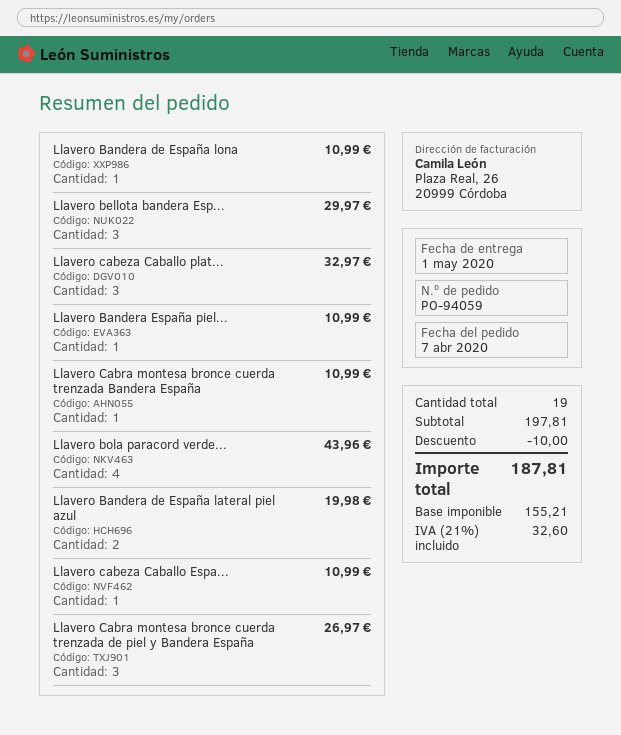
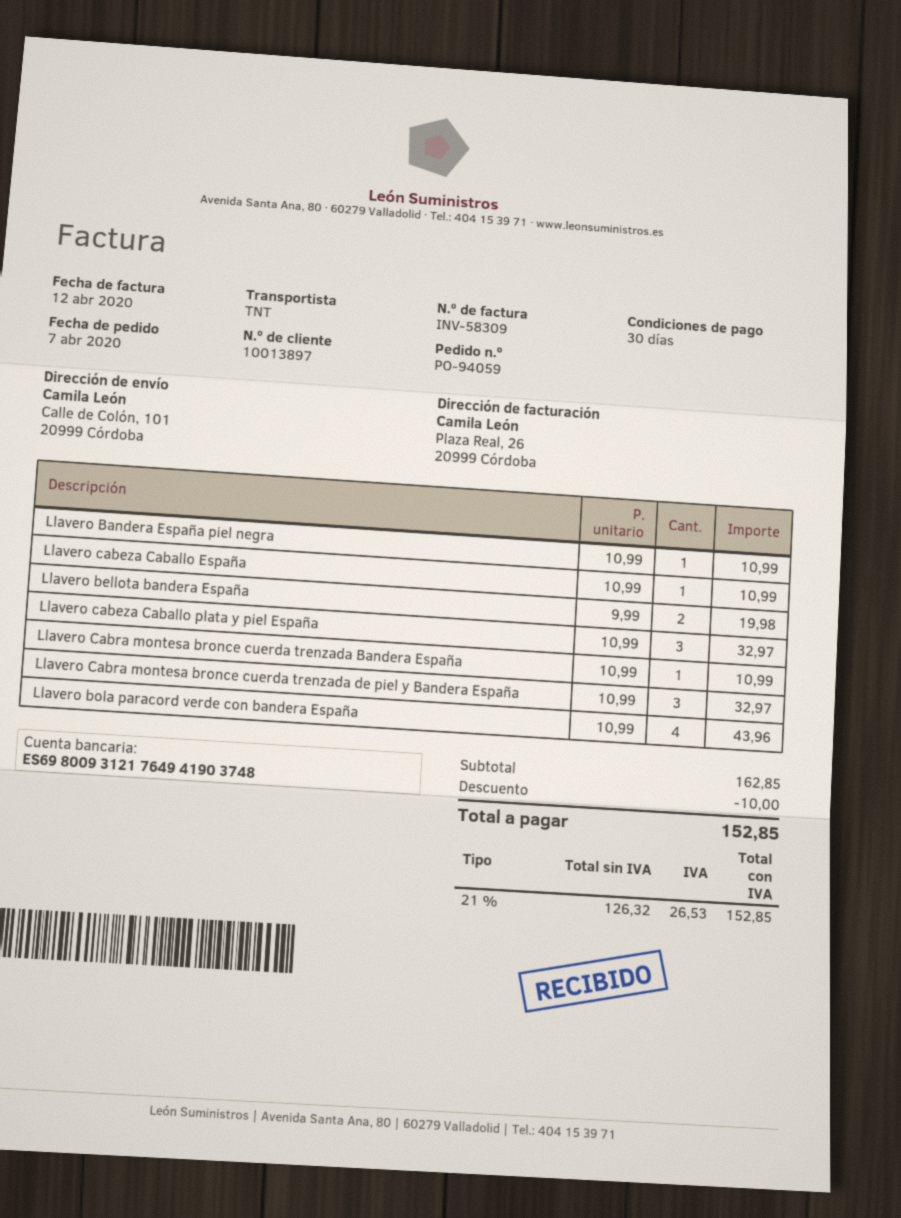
Llavero Bandera de España lona: 1 for 10.99 -> none
Llavero bellota bandera Esp...: 3 for 29.97 -> 2 for 19.98
Llavero Bandera de España lateral piel azul: 2 for 19.98 -> none
Llavero Cabra montesa bronce cuerda trenzada de piel y Bandera España: 3 for 26.97 -> 3 for 32.97
subtotal: 197.81 -> 162.85
net: 155.21 -> 126.32
tax: 21% = 32.60 -> 21% = 26.53
total: 187.81 -> 152.85

